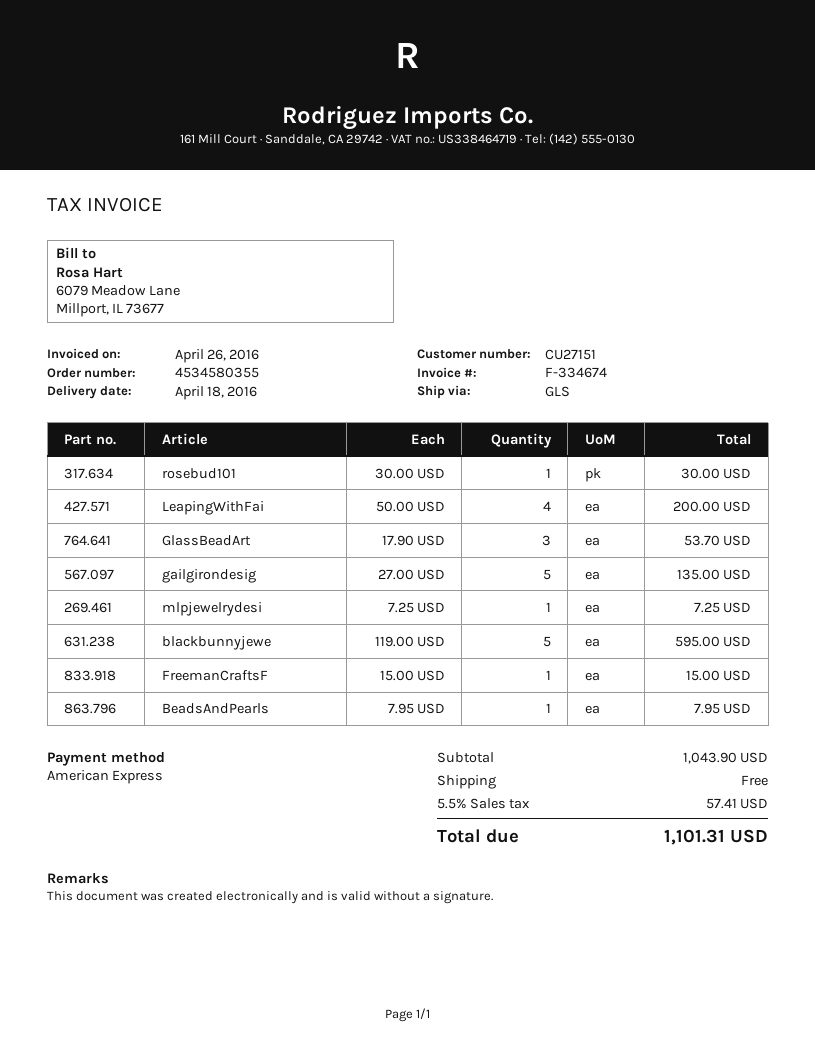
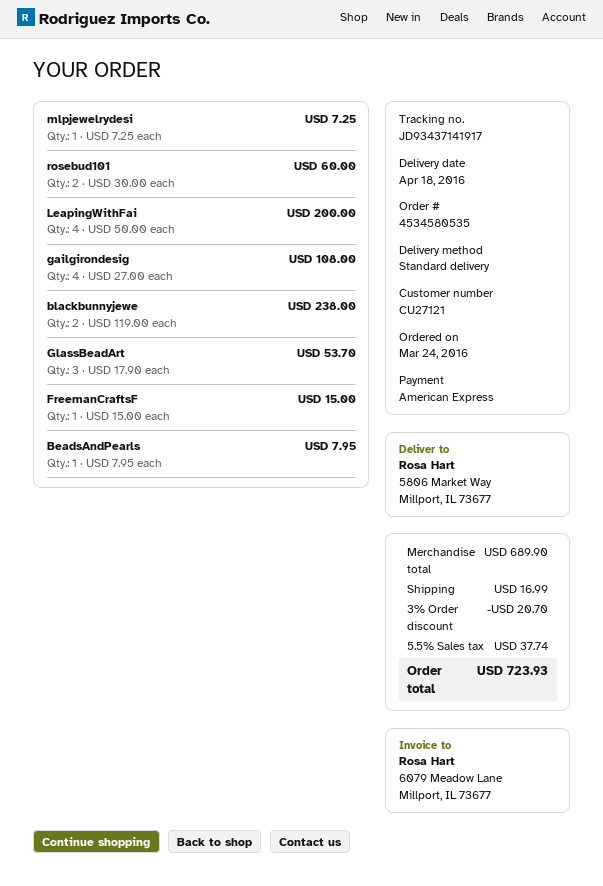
order number: 4534580355 -> 4534580535
customer number: CU27151 -> CU27121
shipping method: GLS -> standard
rosebud101: 1 x 30.00 = 30.00 -> 2 x 30.00 = 60.00
gailgirondesig: 5 x 27.00 = 135.00 -> 4 x 27.00 = 108.00
blackbunnyjewe: 5 x 119.00 = 595.00 -> 2 x 119.00 = 238.00
subtotal: 1043.90 -> 689.90
discount: none -> 3% = 20.70
shipping: 0.00 -> 16.99
tax: 5.5% = 57.41 -> 5.5% = 37.74
total: 1101.31 -> 723.93

